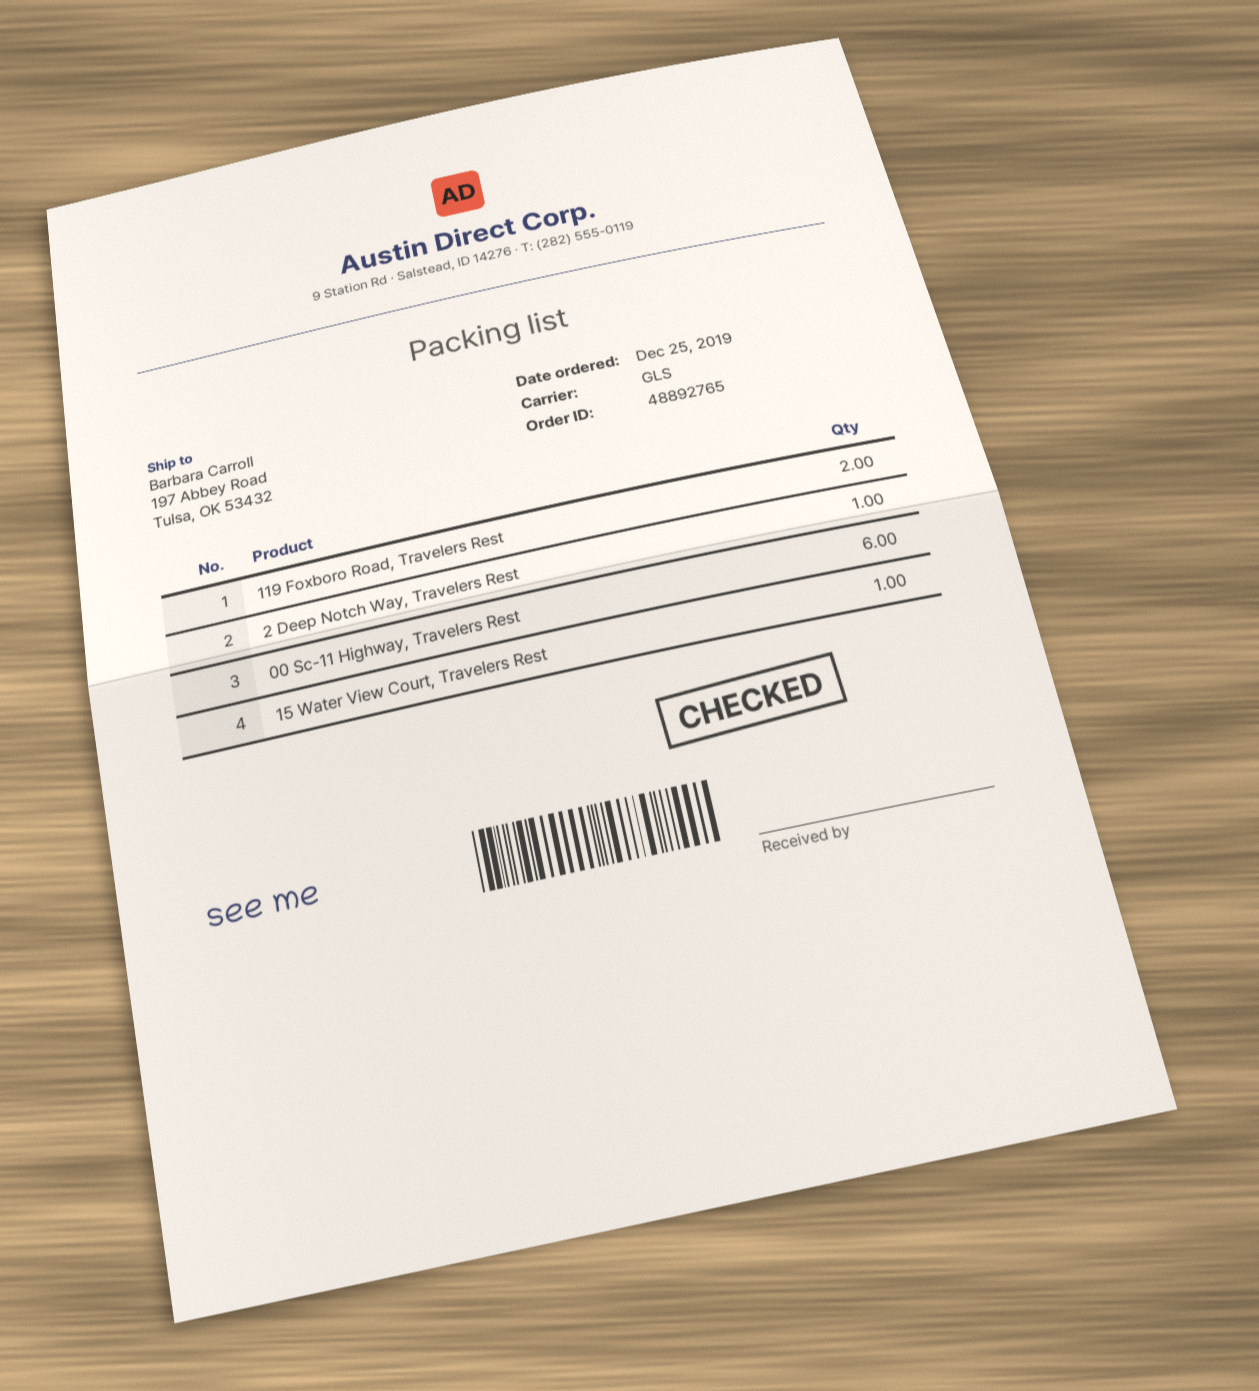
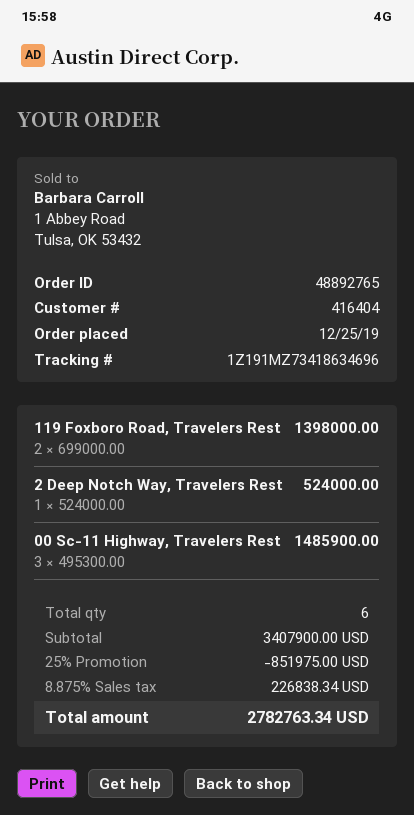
00 Sc-11 Highway, Travelers Rest: 6 -> 3
15 Water View Court, Travelers Rest: 1 -> none

